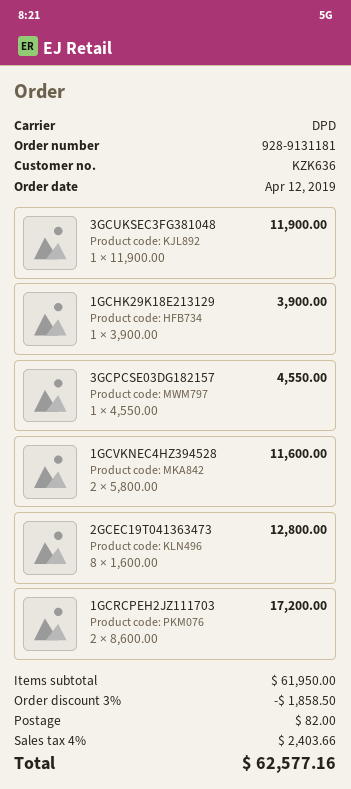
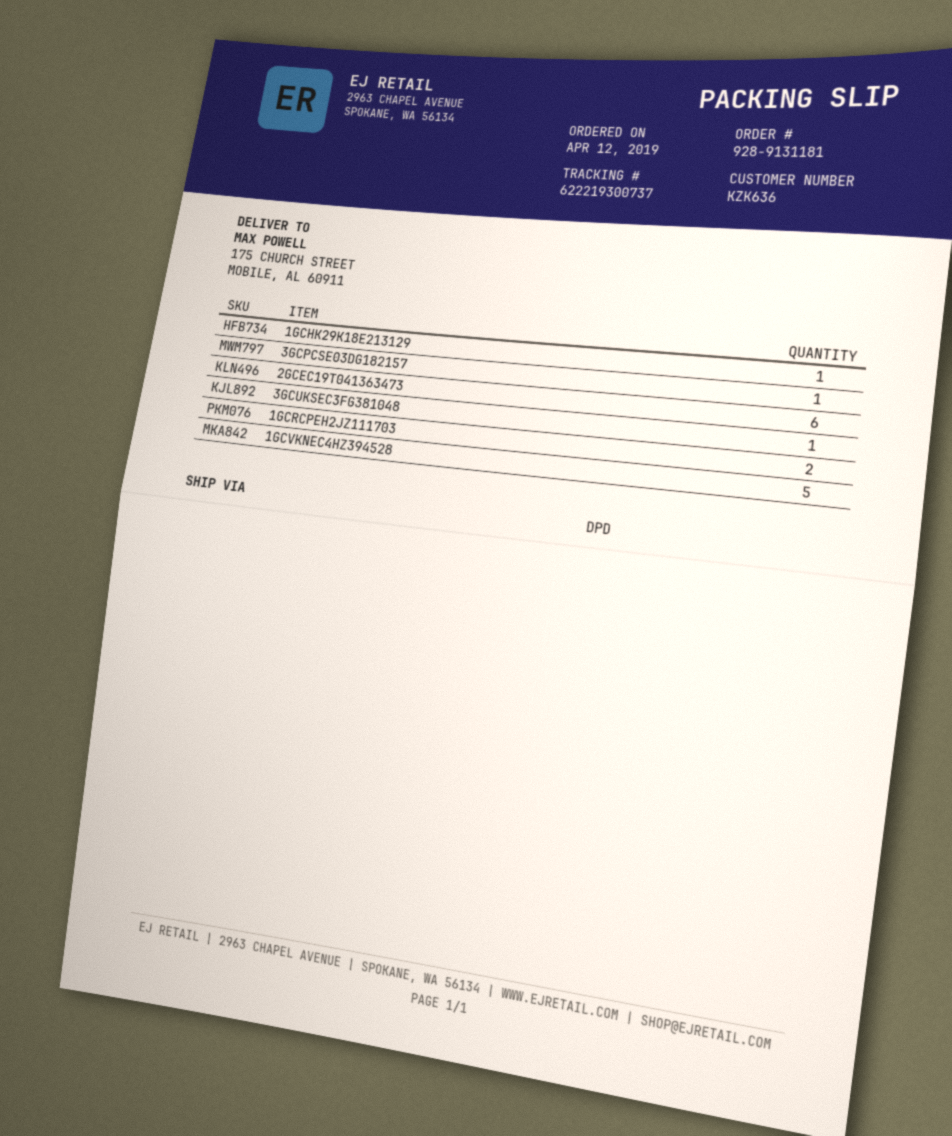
1GCVKNEC4HZ394528: 2 -> 5
2GCEC19T041363473: 8 -> 6

